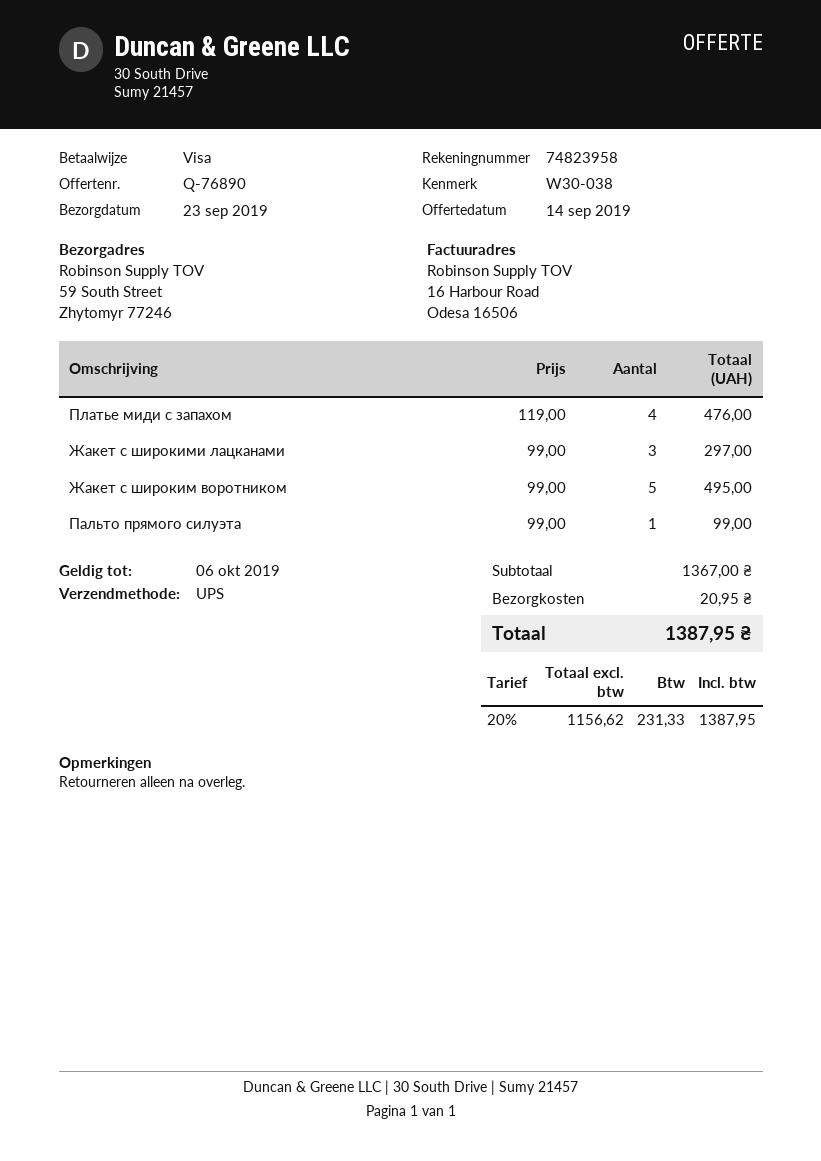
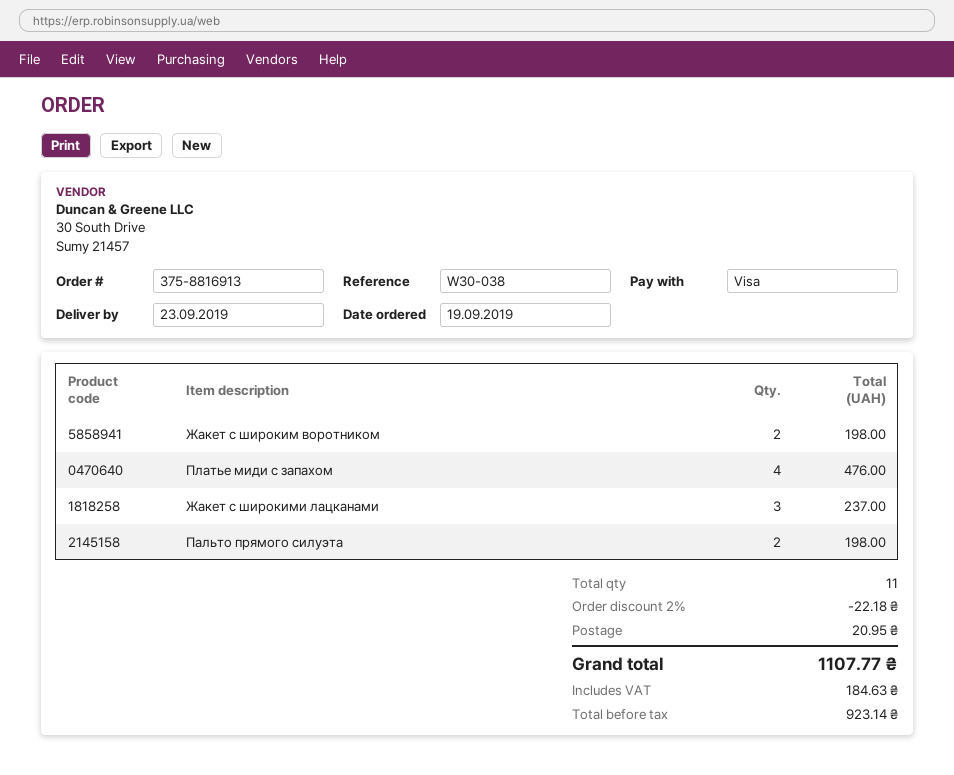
Жакет с широкими лацканами: 3 for 297.00 -> 3 for 237.00
Жакет с широким воротником: 5 for 495.00 -> 2 for 198.00
Пальто прямого силуэта: 1 for 99.00 -> 2 for 198.00
discount: none -> 2% = 22.18
net: 1156.62 -> 923.14
tax: 231.33 -> 184.63
total: 1387.95 -> 1107.77

